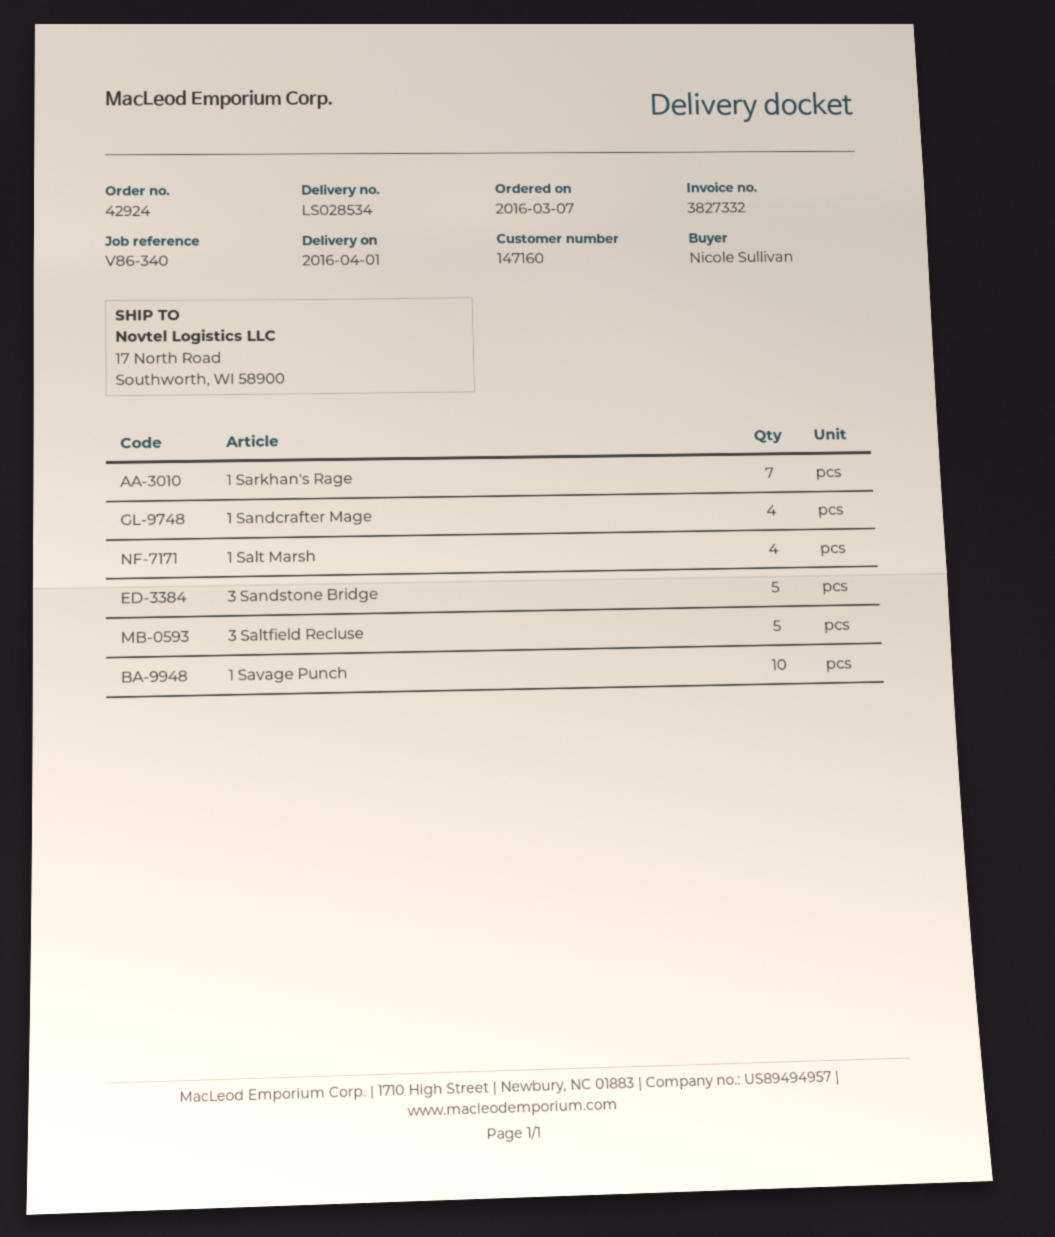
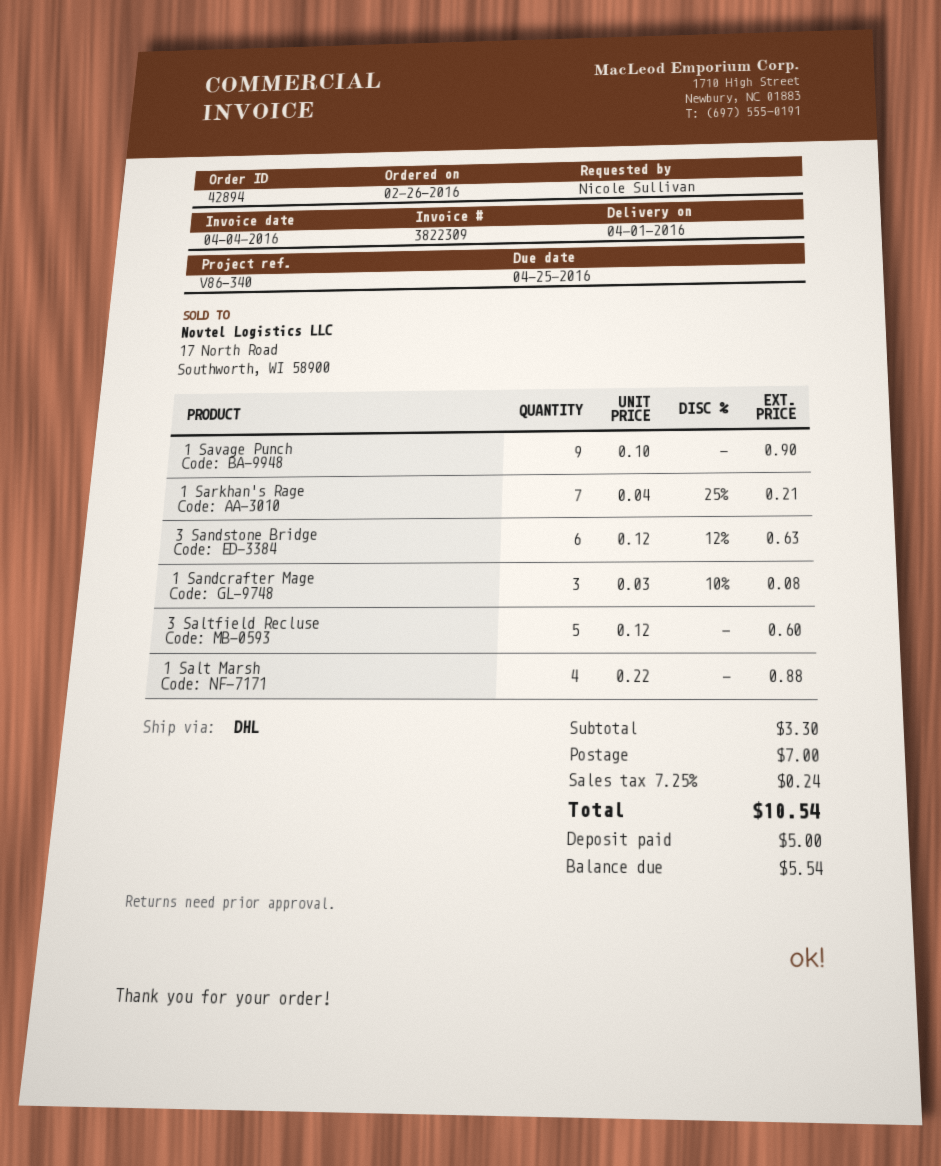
order number: 42924 -> 42894
order date: 2016-03-07 -> 2016-02-26
invoice number: 3827332 -> 3822309
1 Sandcrafter Mage: 4 -> 3
3 Sandstone Bridge: 5 -> 6
1 Savage Punch: 10 -> 9

